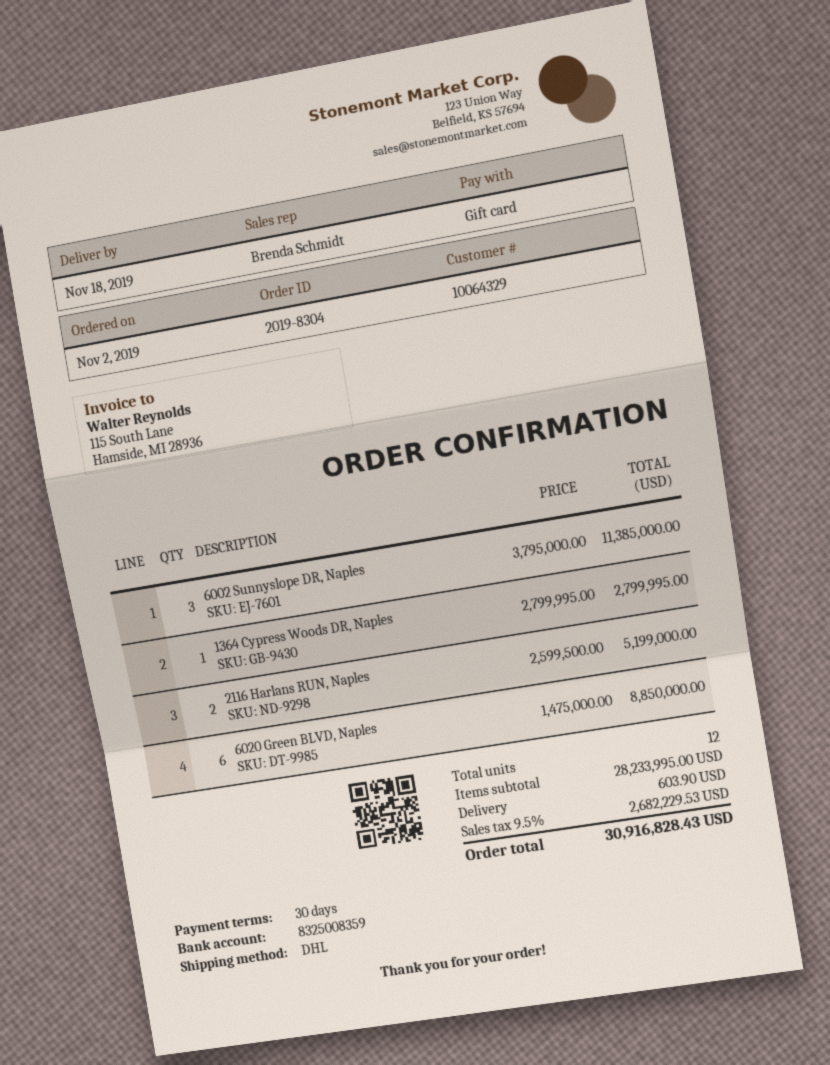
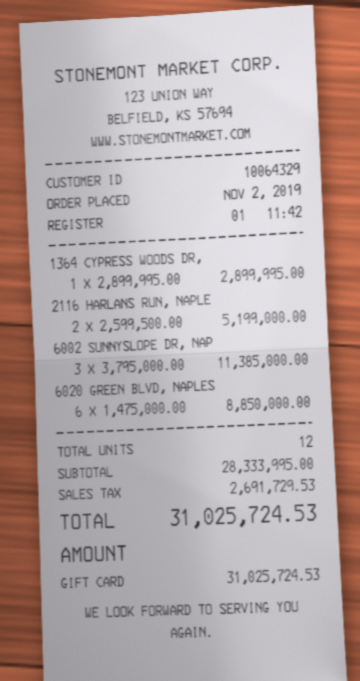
1364 Cypress Woods DR, Naples: 1 x 2799995.00 = 2799995.00 -> 1 x 2899995.00 = 2899995.00
subtotal: 28233995.00 -> 28333995.00
shipping: 603.90 -> none
tax: 2682229.53 -> 2691729.53
total: 30916828.43 -> 31025724.53

